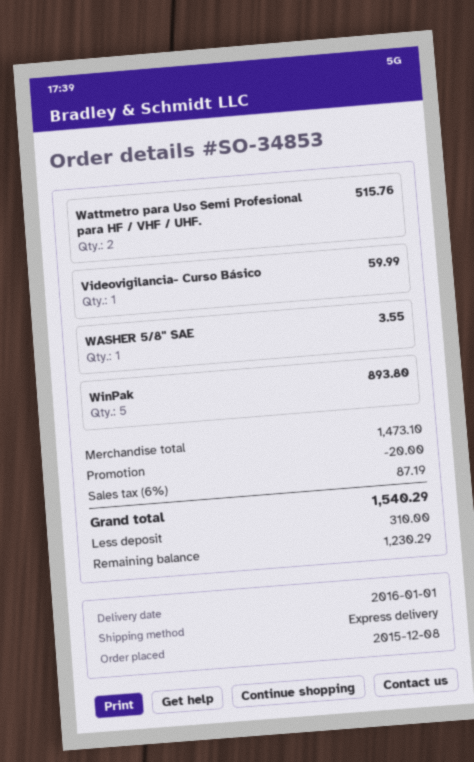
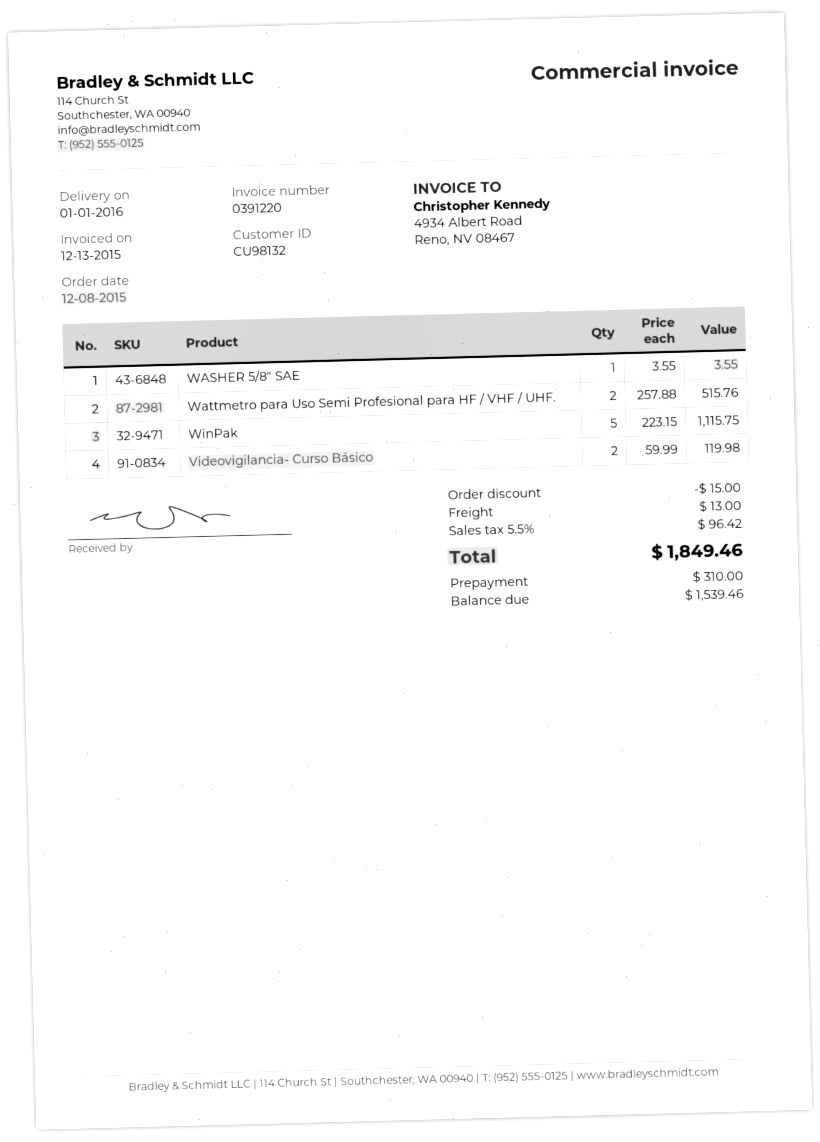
Videovigilancia- Curso Básico: 1 for 59.99 -> 2 for 119.98
WinPak: 5 for 893.80 -> 5 for 1115.75
discount: 20.00 -> 15.00
shipping: none -> 13.00
tax: 6% = 87.19 -> 5.5% = 96.42
total: 1540.29 -> 1849.46
balance: 1230.29 -> 1539.46

